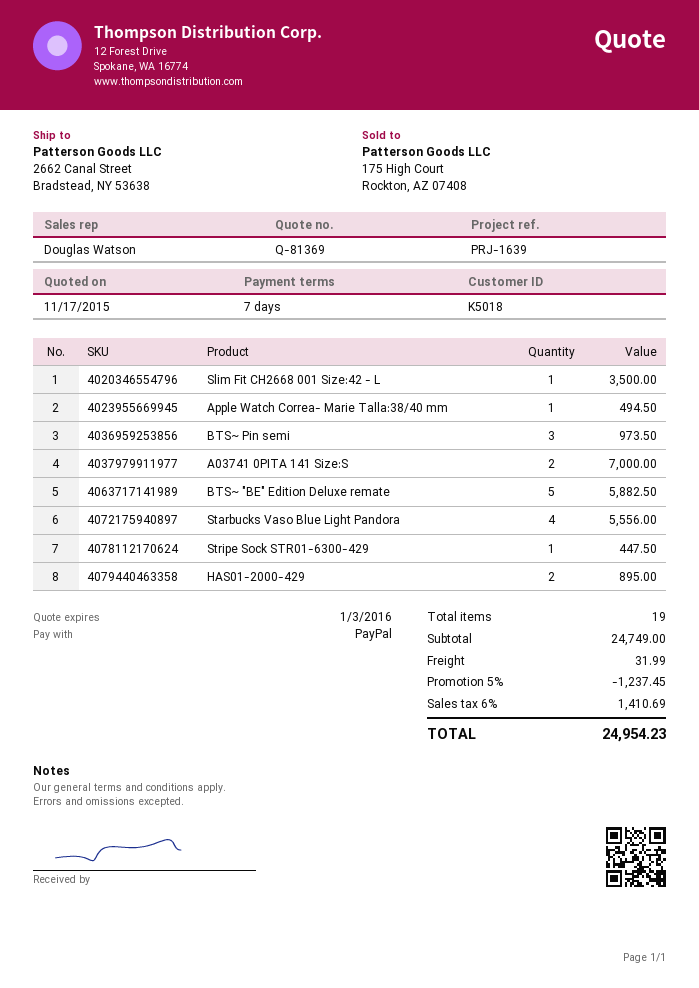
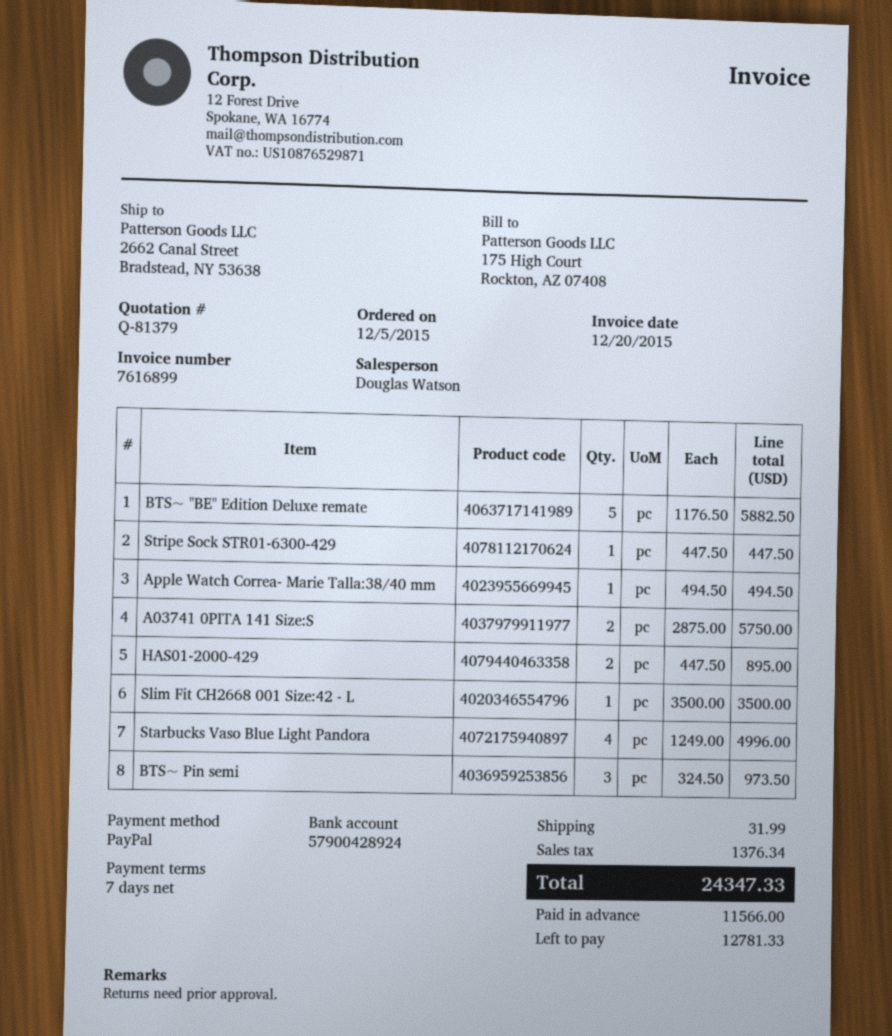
quote number: Q-81369 -> Q-81379
A03741 0PITA 141 Size:S: 2 for 7000.00 -> 2 for 5750.00
Starbucks Vaso Blue Light Pandora: 4 for 5556.00 -> 4 for 4996.00
discount: 5% = 1237.45 -> none
tax: 1410.69 -> 1376.34
total: 24954.23 -> 24347.33

